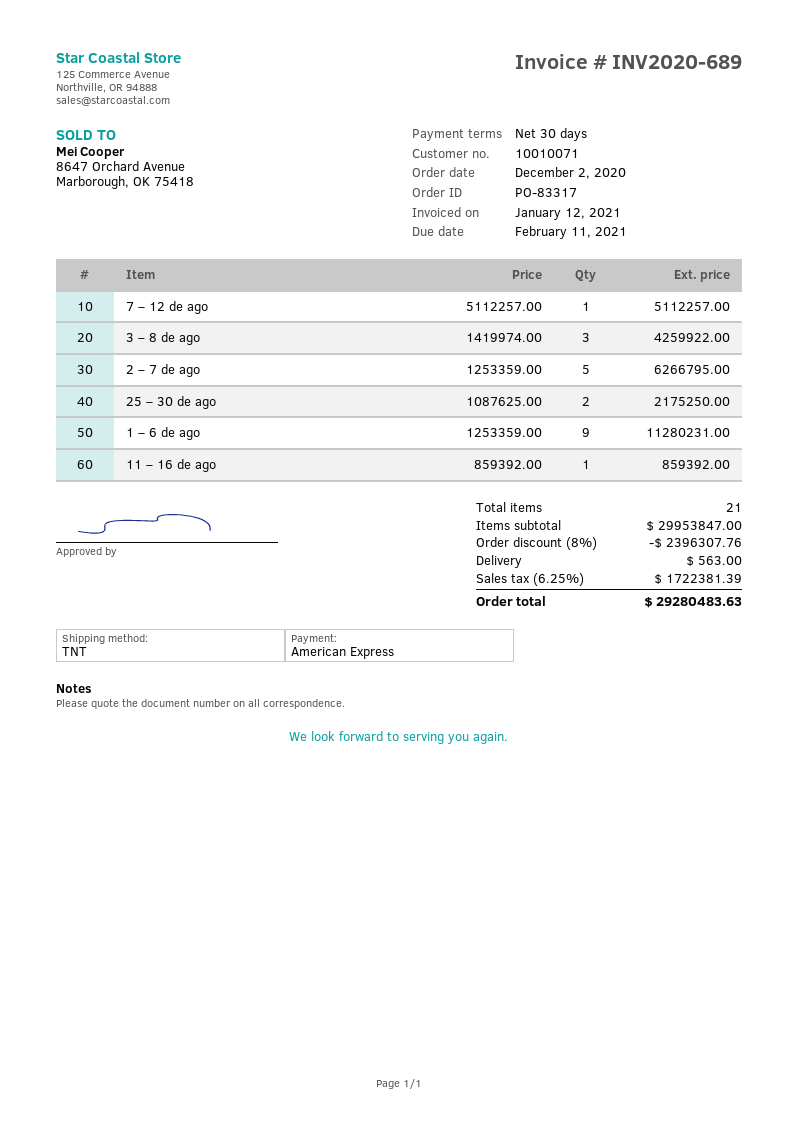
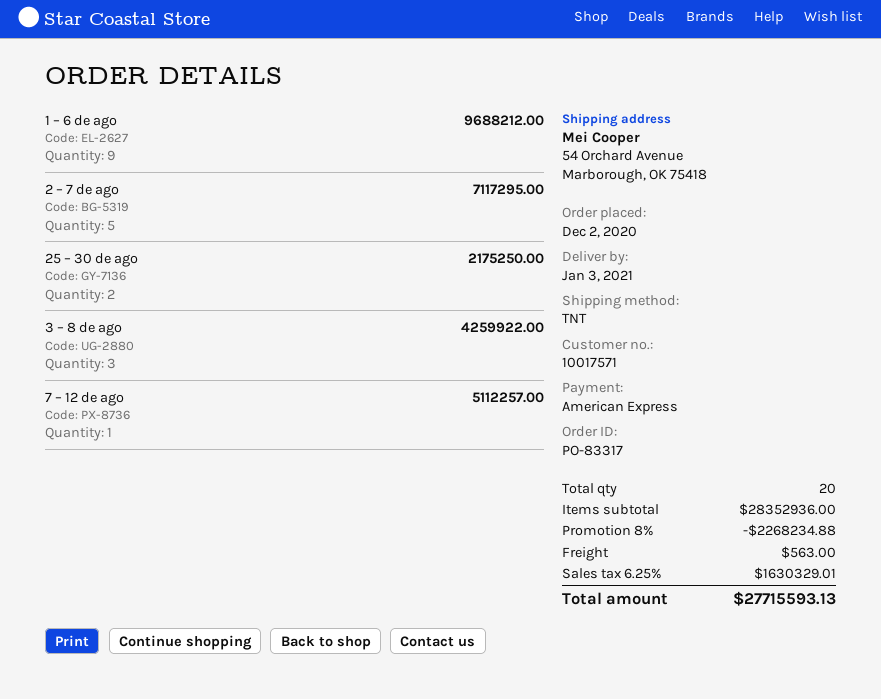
customer number: 10010071 -> 10017571
2 – 7 de ago: 5 for 6266795.00 -> 5 for 7117295.00
1 – 6 de ago: 9 for 11280231.00 -> 9 for 9688212.00
11 – 16 de ago: 1 for 859392.00 -> none
total quantity: 21 -> 20
subtotal: 29953847.00 -> 28352936.00
discount: 8% = 2396307.76 -> 8% = 2268234.88
tax: 6.25% = 1722381.39 -> 6.25% = 1630329.01
total: 29280483.63 -> 27715593.13

